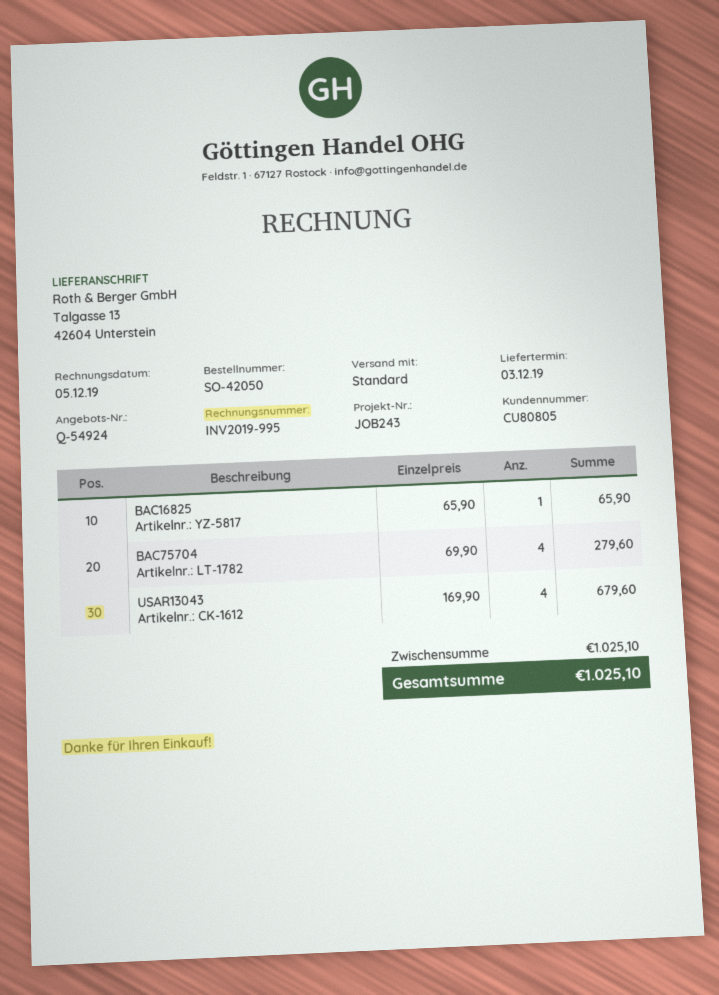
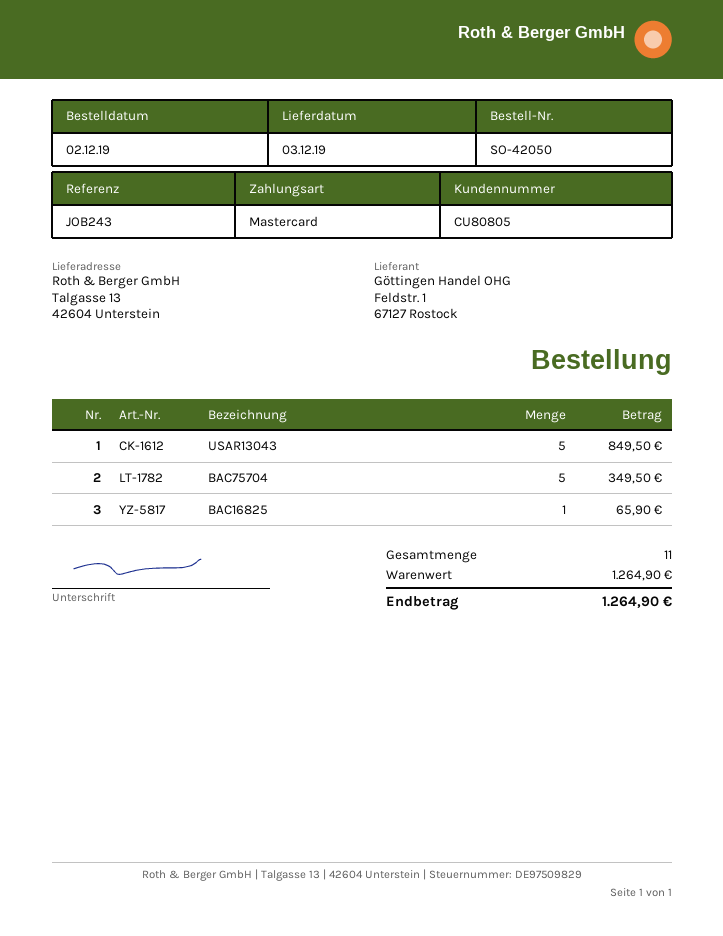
BAC75704: 4 for 279.60 -> 5 for 349.50
USAR13043: 4 for 679.60 -> 5 for 849.50
subtotal: 1025.10 -> 1264.90
total: 1025.10 -> 1264.90

